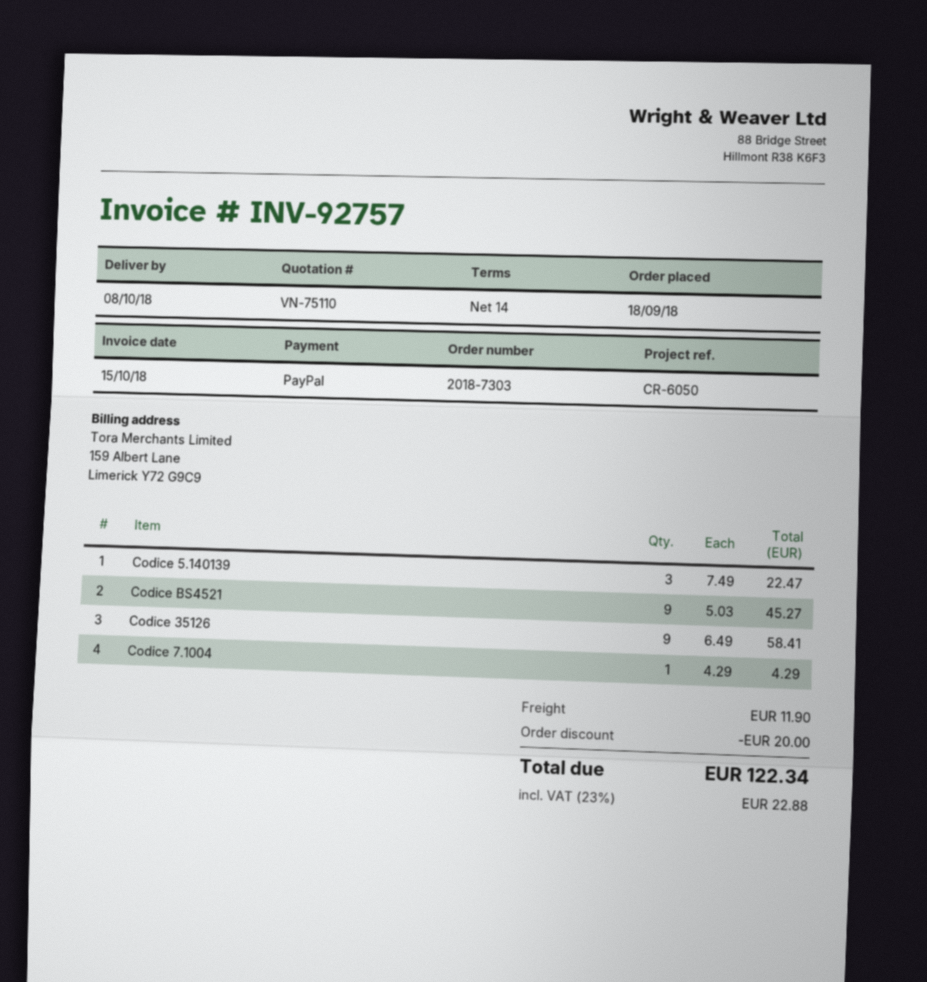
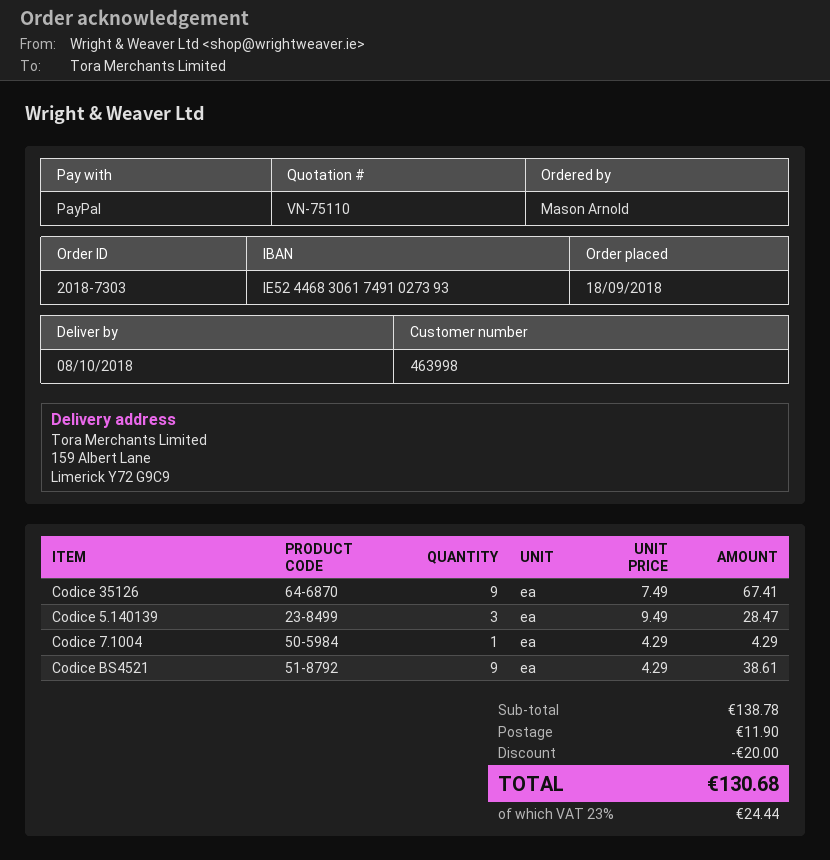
Codice 5.140139: 3 x 7.49 = 22.47 -> 3 x 9.49 = 28.47
Codice BS4521: 9 x 5.03 = 45.27 -> 9 x 4.29 = 38.61
Codice 35126: 9 x 6.49 = 58.41 -> 9 x 7.49 = 67.41
tax: 23% = 22.88 -> 23% = 24.44
total: 122.34 -> 130.68

